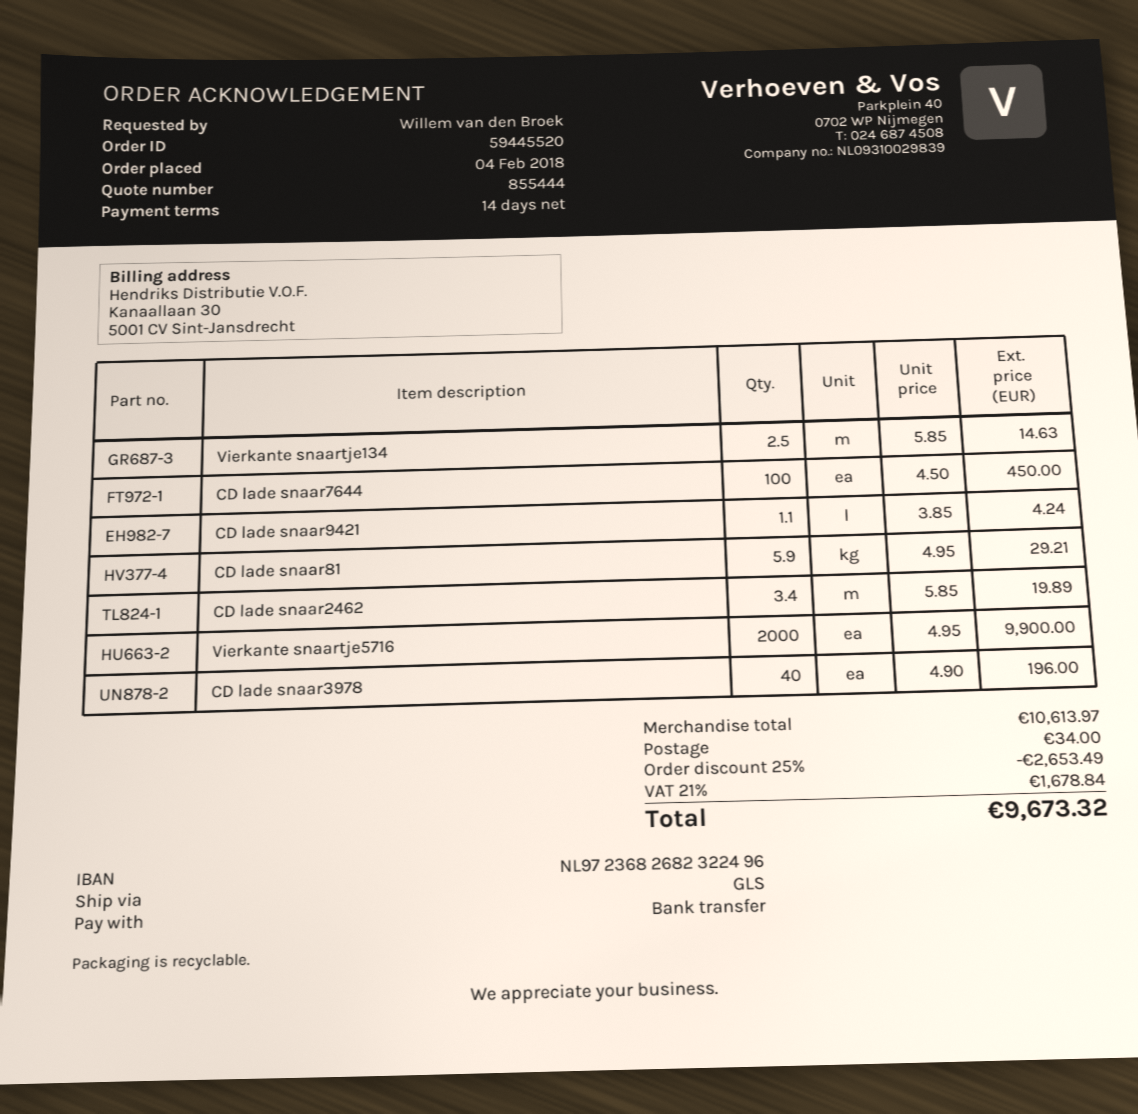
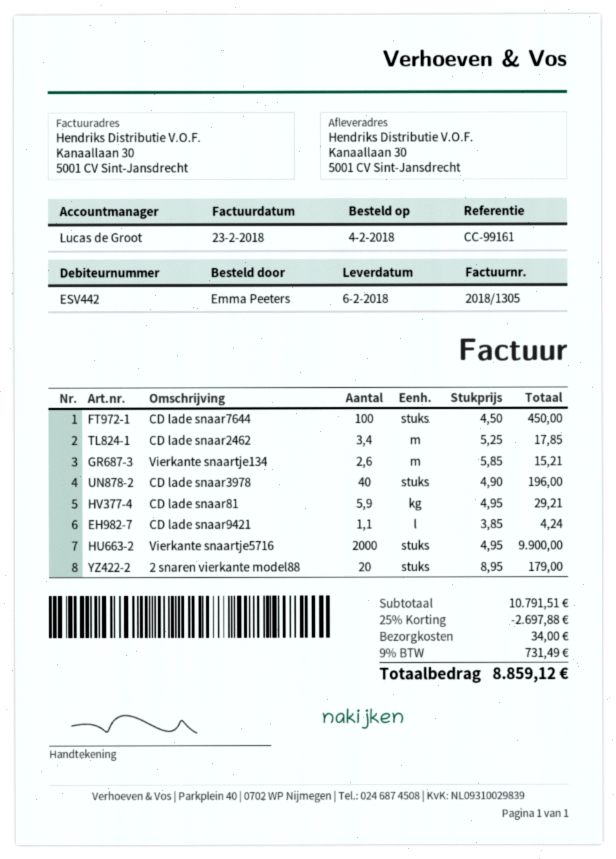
ordered by: Willem van den Broek -> Emma Peeters
Vierkante snaartje134: 2.5 x 5.85 = 14.63 -> 2.6 x 5.85 = 15.21
CD lade snaar2462: 3.4 x 5.85 = 19.89 -> 3.4 x 5.25 = 17.85
2 snaren vierkante model88: none -> 20 x 8.95 = 179.00
subtotal: 10613.97 -> 10791.51
discount: 25% = 2653.49 -> 25% = 2697.88
tax: 21% = 1678.84 -> 9% = 731.49
total: 9673.32 -> 8859.12

